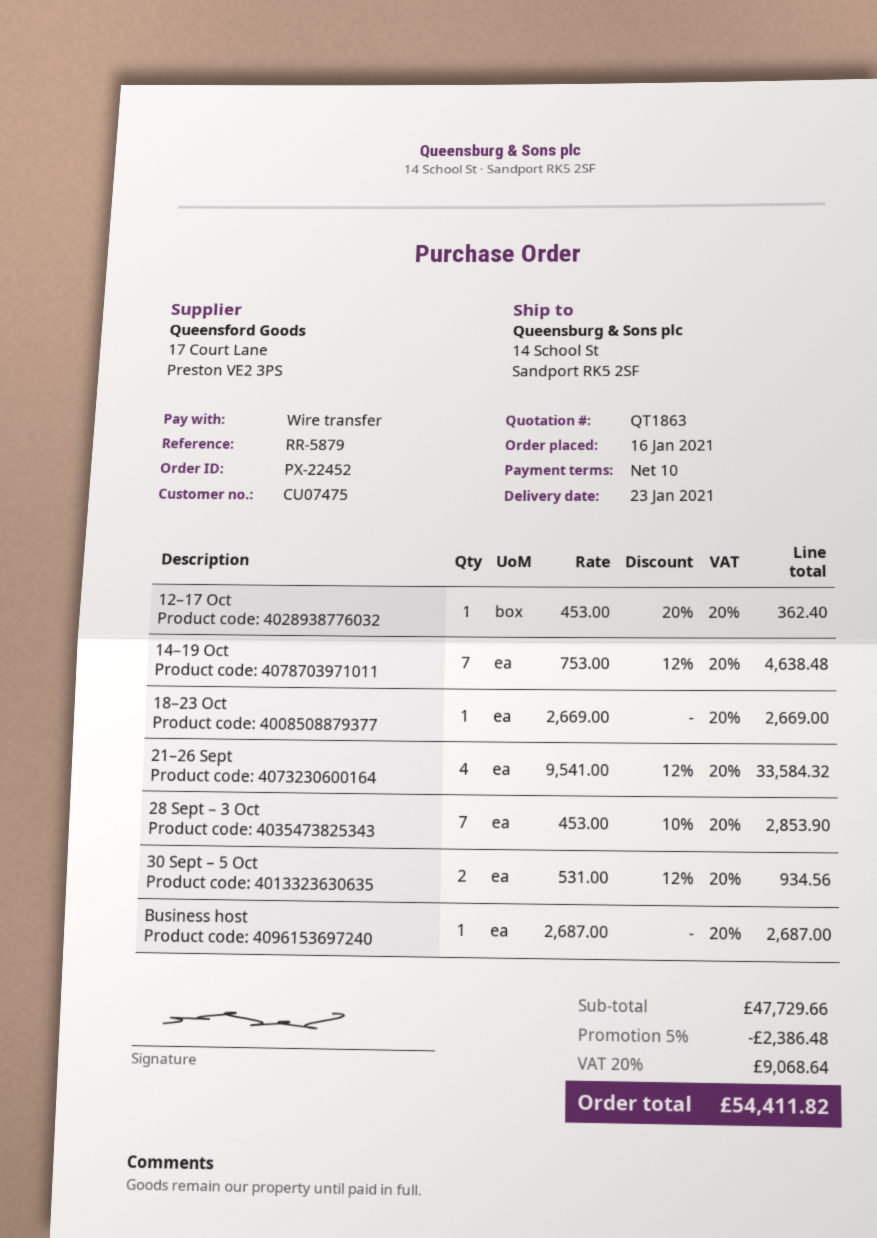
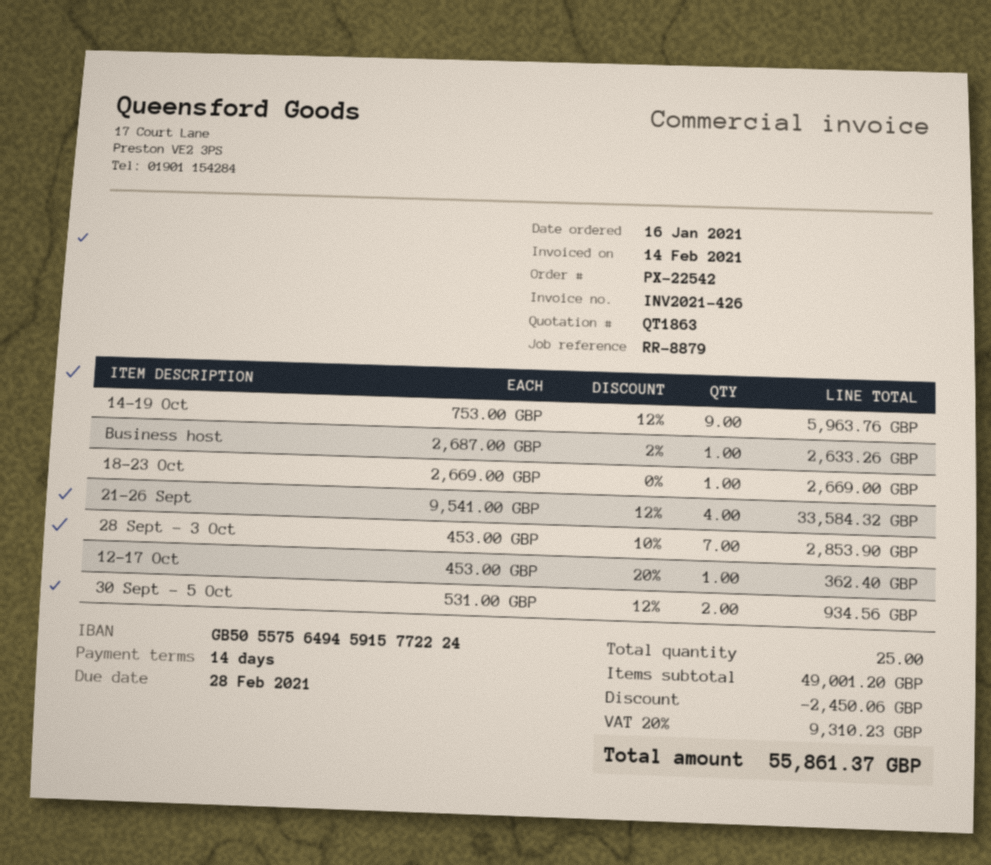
order number: PX-22452 -> PX-22542
payment terms: 10 days -> 14 days
reference: RR-5879 -> RR-8879
14–19 Oct: 7 x 753.00 - 12% = 4638.48 -> 9 x 753.00 - 12% = 5963.76
Business host: 1 x 2687.00 = 2687.00 -> 1 x 2687.00 - 2% = 2633.26
subtotal: 47729.66 -> 49001.20
discount: 2386.48 -> 2450.06
tax: 20% = 9068.64 -> 20% = 9310.23
total: 54411.82 -> 55861.37

